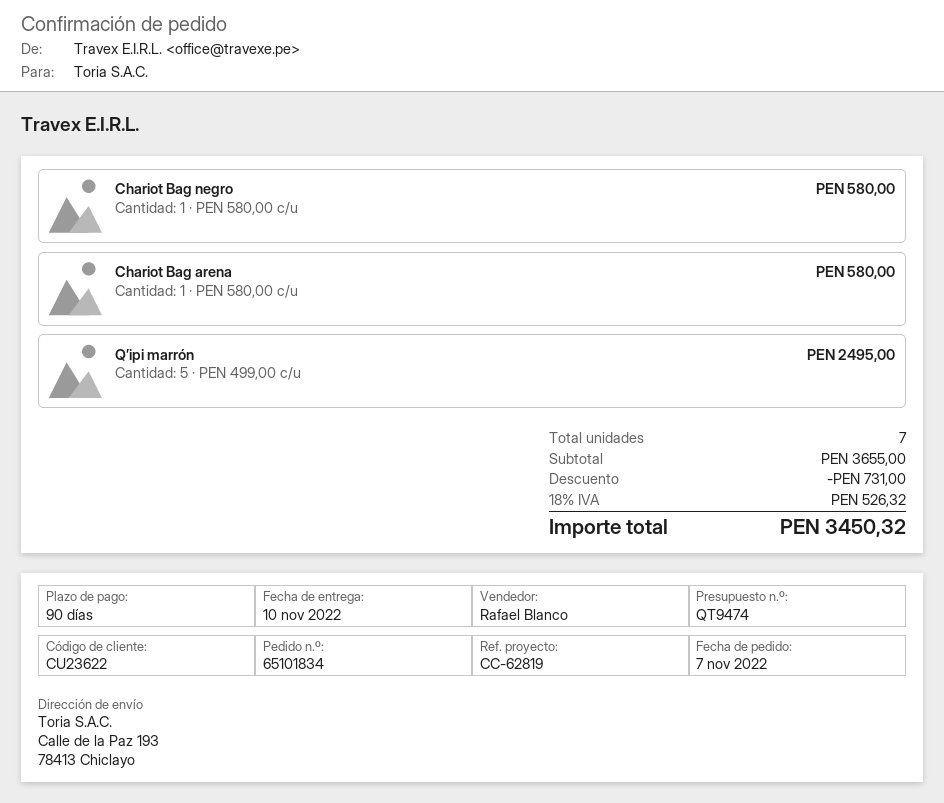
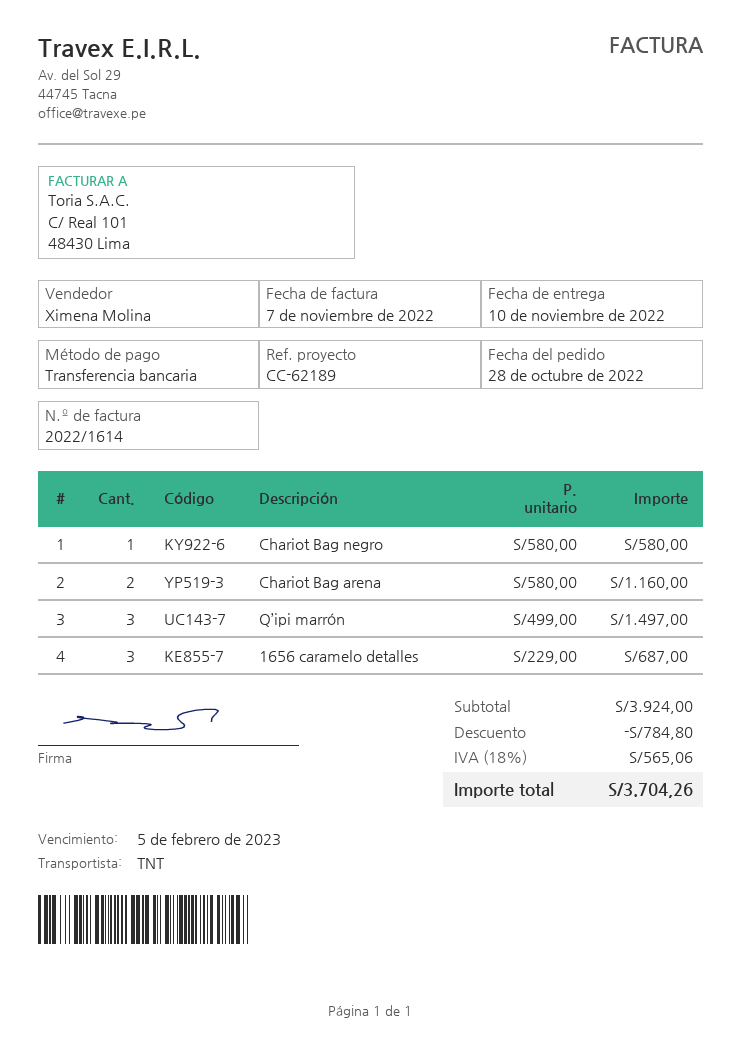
order date: 2022-11-07 -> 2022-10-28
reference: CC-62819 -> CC-62189
sales rep: Rafael Blanco -> Ximena Molina
Chariot Bag arena: 1 x 580.00 = 580.00 -> 2 x 580.00 = 1160.00
Q’ipi marrón: 5 x 499.00 = 2495.00 -> 3 x 499.00 = 1497.00
1656 caramelo detalles: none -> 3 x 229.00 = 687.00
subtotal: 3655.00 -> 3924.00
discount: 731.00 -> 784.80
tax: 18% = 526.32 -> 18% = 565.06
total: 3450.32 -> 3704.26

